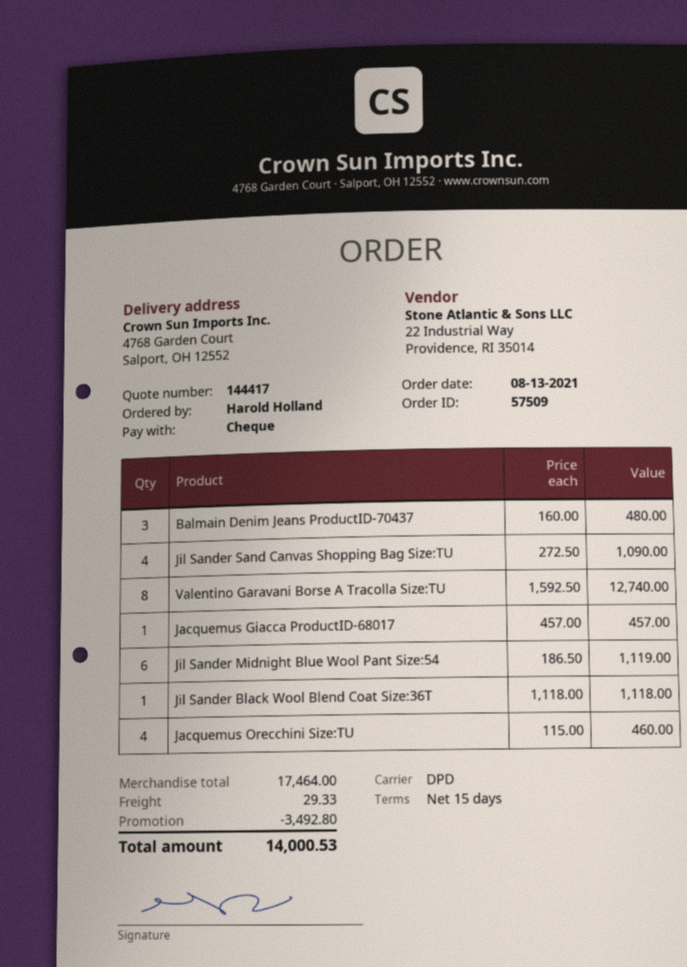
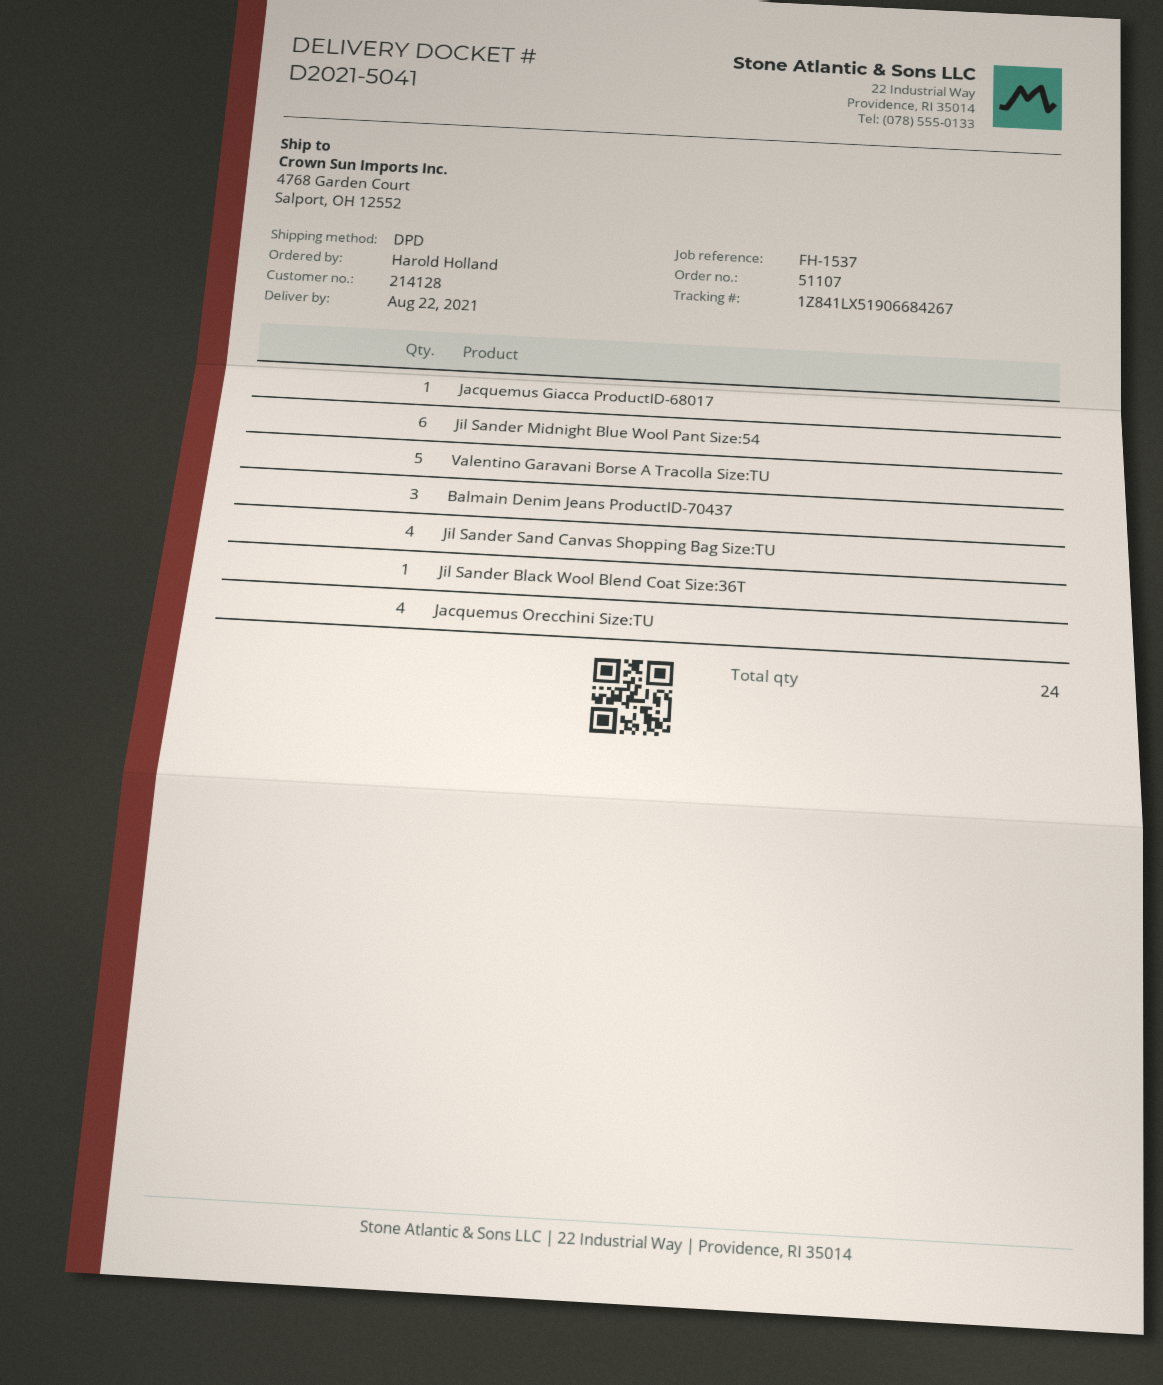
order number: 57509 -> 51107
Valentino Garavani Borse A Tracolla Size:TU: 8 -> 5

